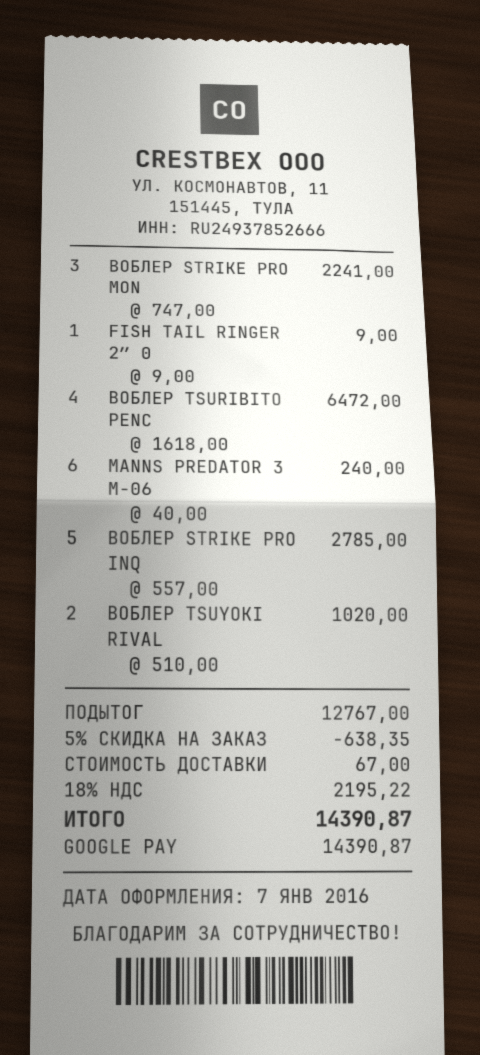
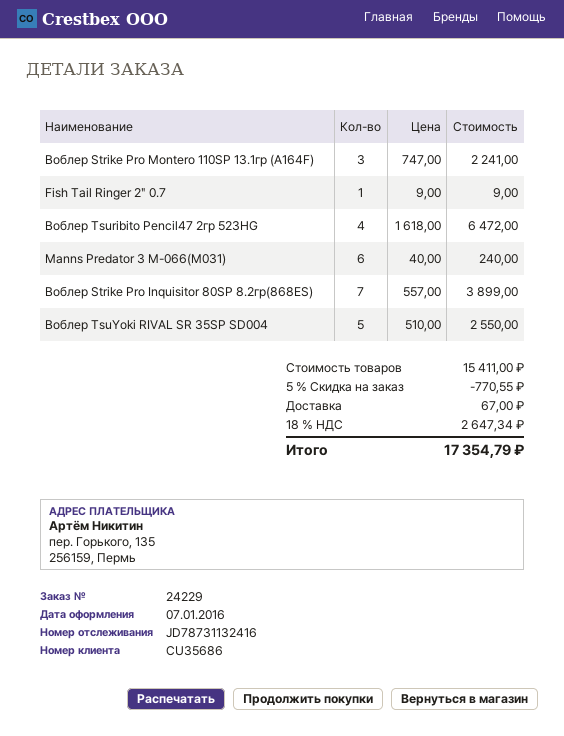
ВОБЛЕР STRIKE PRO INQ: 5 x 557.00 = 2785.00 -> 7 x 557.00 = 3899.00
ВОБЛЕР TSUYOKI RIVAL: 2 x 510.00 = 1020.00 -> 5 x 510.00 = 2550.00
subtotal: 12767.00 -> 15411.00
discount: 5% = 638.35 -> 5% = 770.55
tax: 18% = 2195.22 -> 18% = 2647.34
total: 14390.87 -> 17354.79

